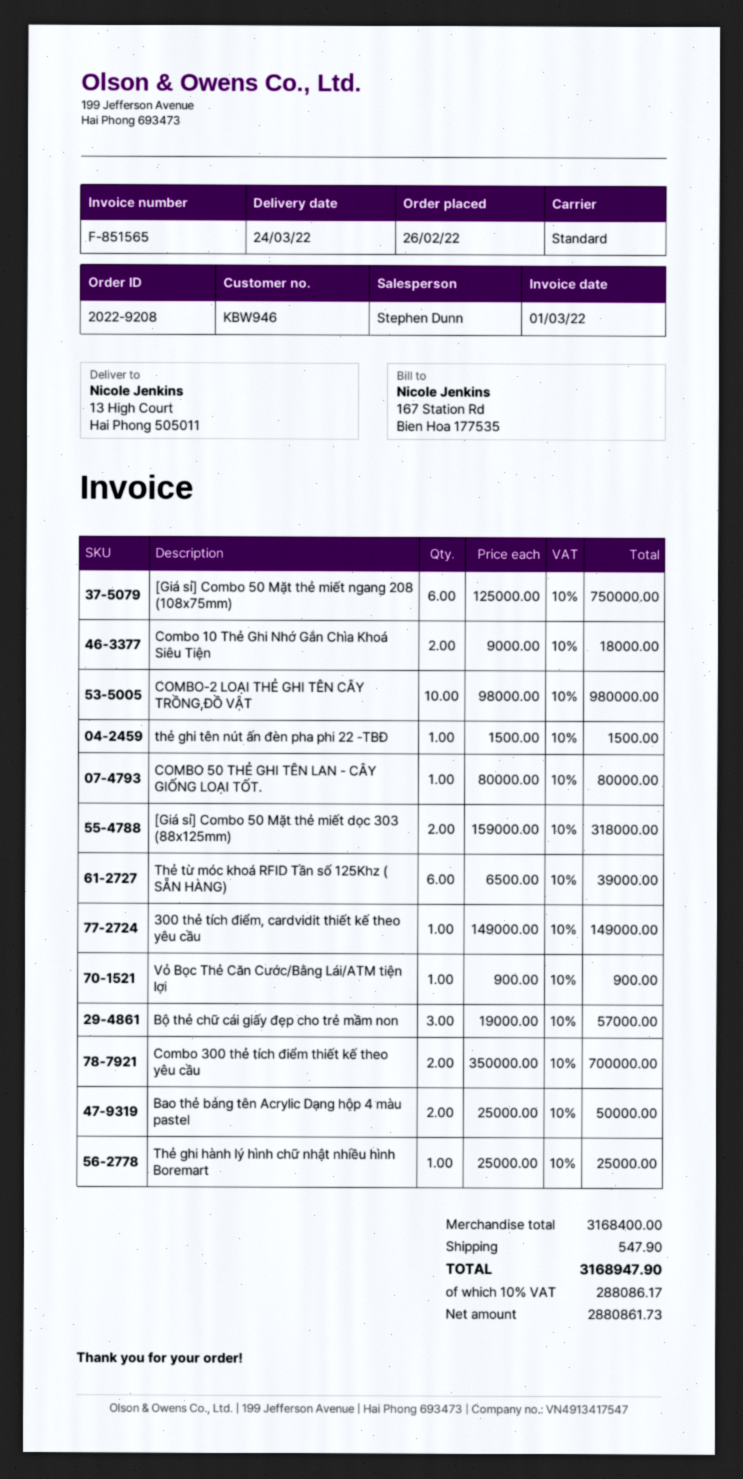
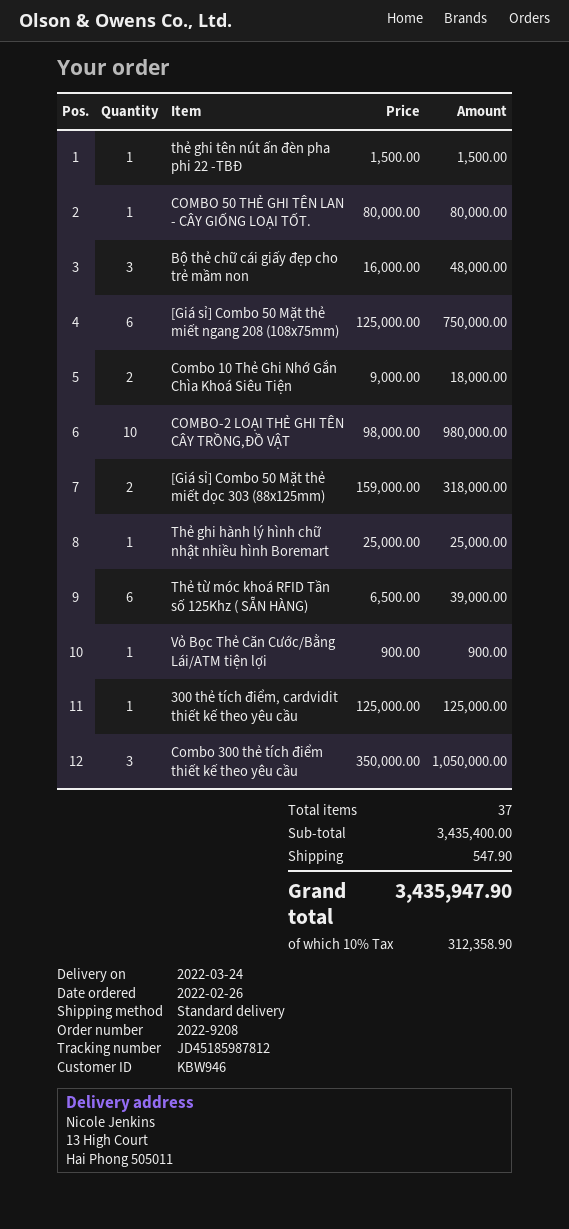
300 thẻ tích điểm, cardvidit thiết kế theo yêu cầu: 1 x 149000.00 = 149000.00 -> 1 x 125000.00 = 125000.00
Bộ thẻ chữ cái giấy đẹp cho trẻ mầm non: 3 x 19000.00 = 57000.00 -> 3 x 16000.00 = 48000.00
Combo 300 thẻ tích điểm thiết kế theo yêu cầu: 2 x 350000.00 = 700000.00 -> 3 x 350000.00 = 1050000.00
Bao thẻ bảng tên Acrylic Dạng hộp 4 màu pastel: 2 x 25000.00 = 50000.00 -> none
subtotal: 3168400.00 -> 3435400.00
tax: 10% = 288086.17 -> 10% = 312358.90
total: 3168947.90 -> 3435947.90

